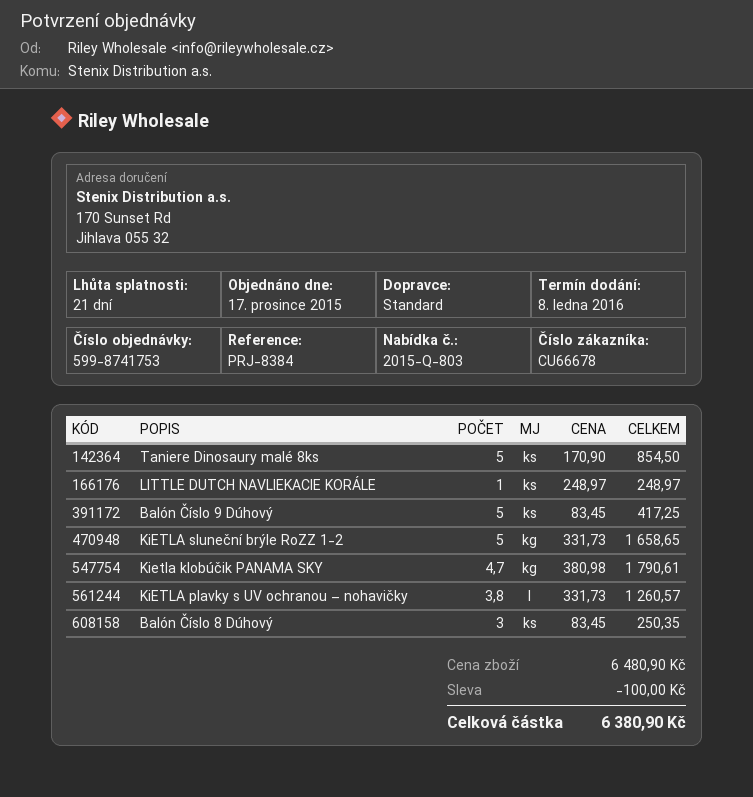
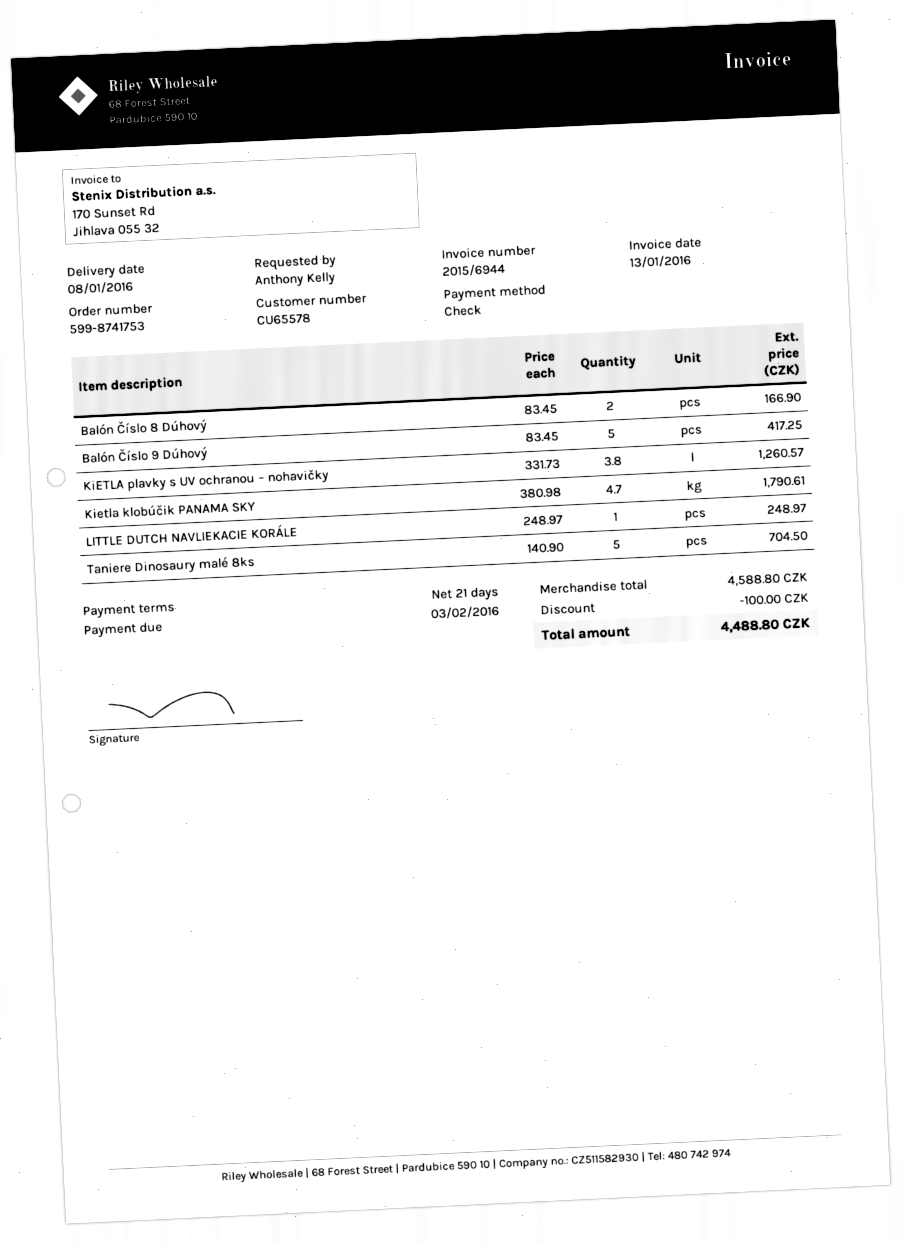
customer number: CU66678 -> CU65578
Taniere Dinosaury malé 8ks: 5 x 170.90 = 854.50 -> 5 x 140.90 = 704.50
KiETLA sluneční brýle RoZZ 1-2: 5 x 331.73 = 1658.65 -> none
Balón Číslo 8 Dúhový: 3 x 83.45 = 250.35 -> 2 x 83.45 = 166.90
subtotal: 6480.90 -> 4588.80
total: 6380.90 -> 4488.80

